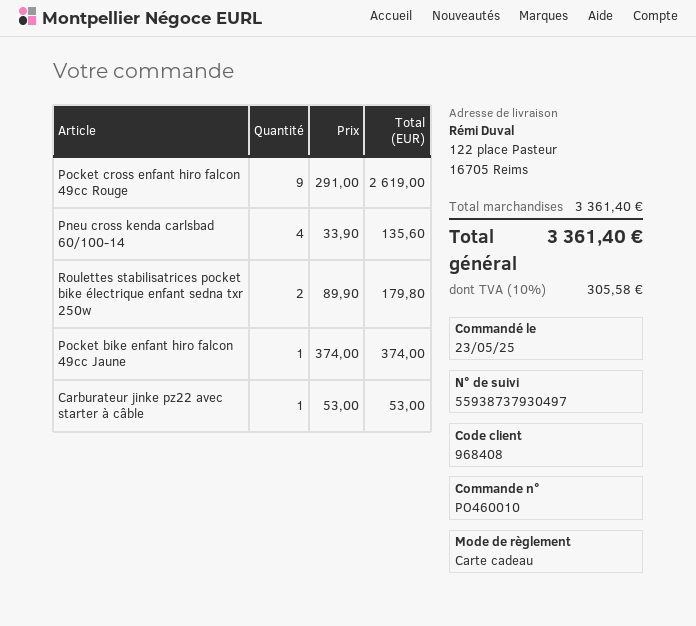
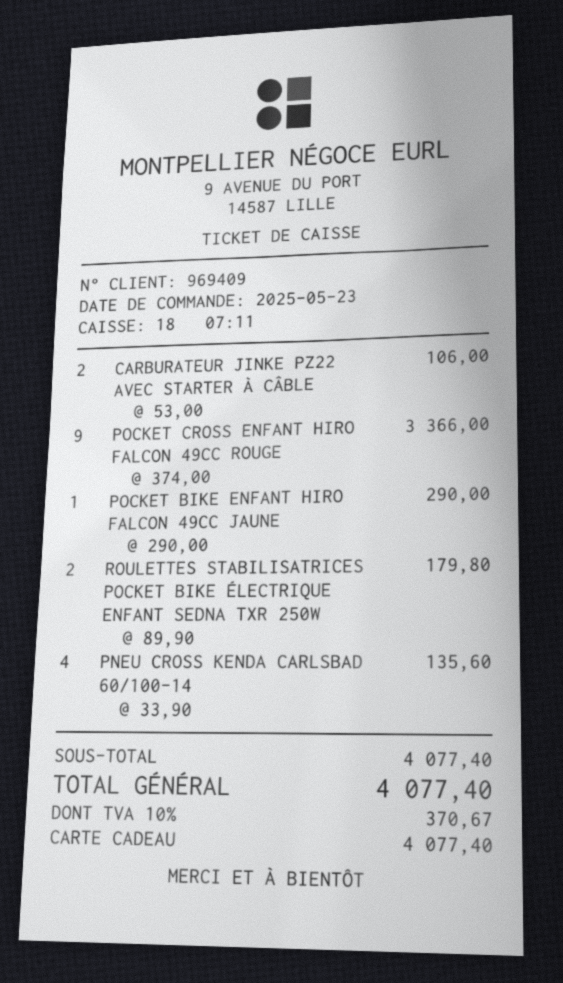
customer number: 968408 -> 969409
Pocket cross enfant hiro falcon 49cc Rouge: 9 x 291.00 = 2619.00 -> 9 x 374.00 = 3366.00
Pocket bike enfant hiro falcon 49cc Jaune: 1 x 374.00 = 374.00 -> 1 x 290.00 = 290.00
Carburateur jinke pz22 avec starter à câble: 1 x 53.00 = 53.00 -> 2 x 53.00 = 106.00
subtotal: 3361.40 -> 4077.40
tax: 10% = 305.58 -> 10% = 370.67
total: 3361.40 -> 4077.40

